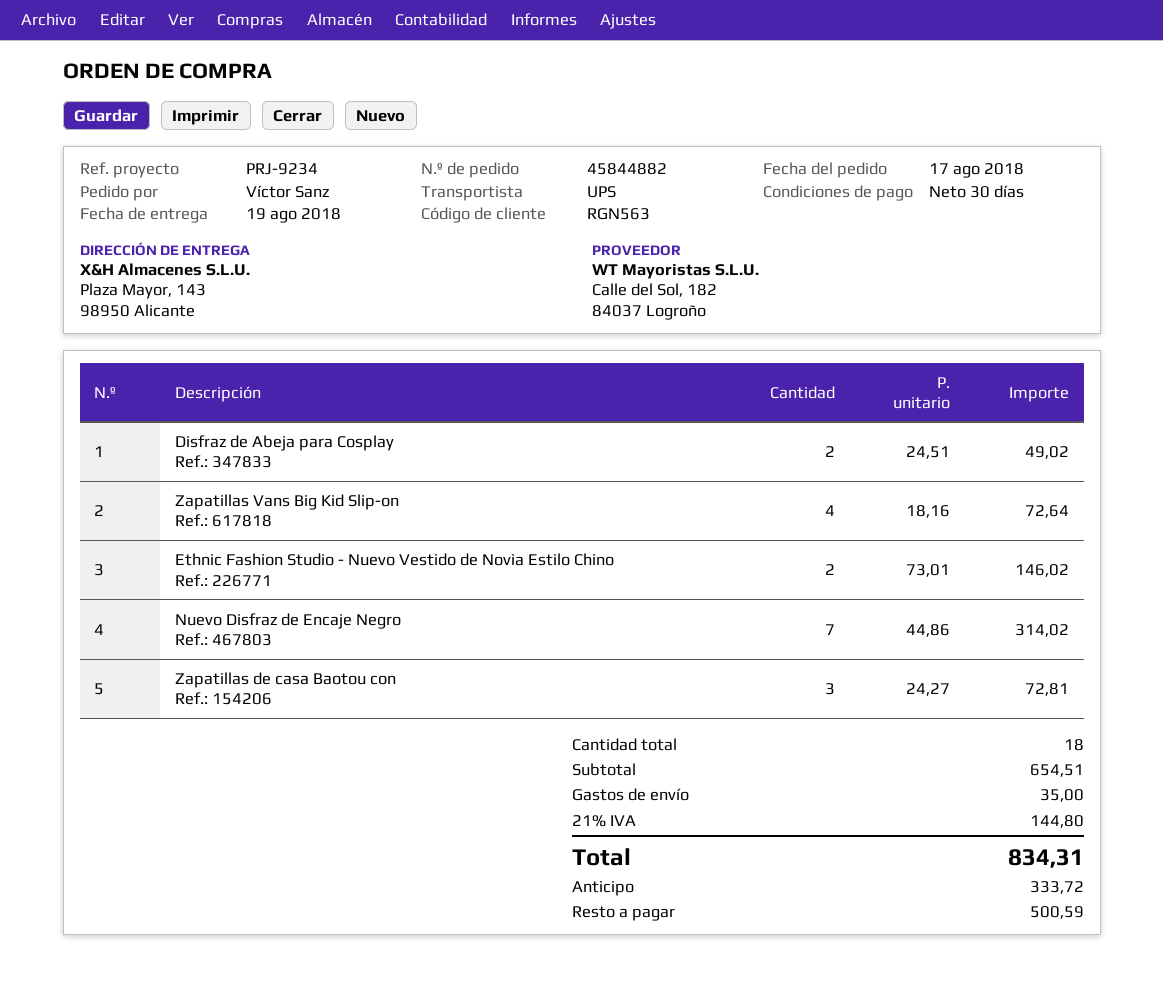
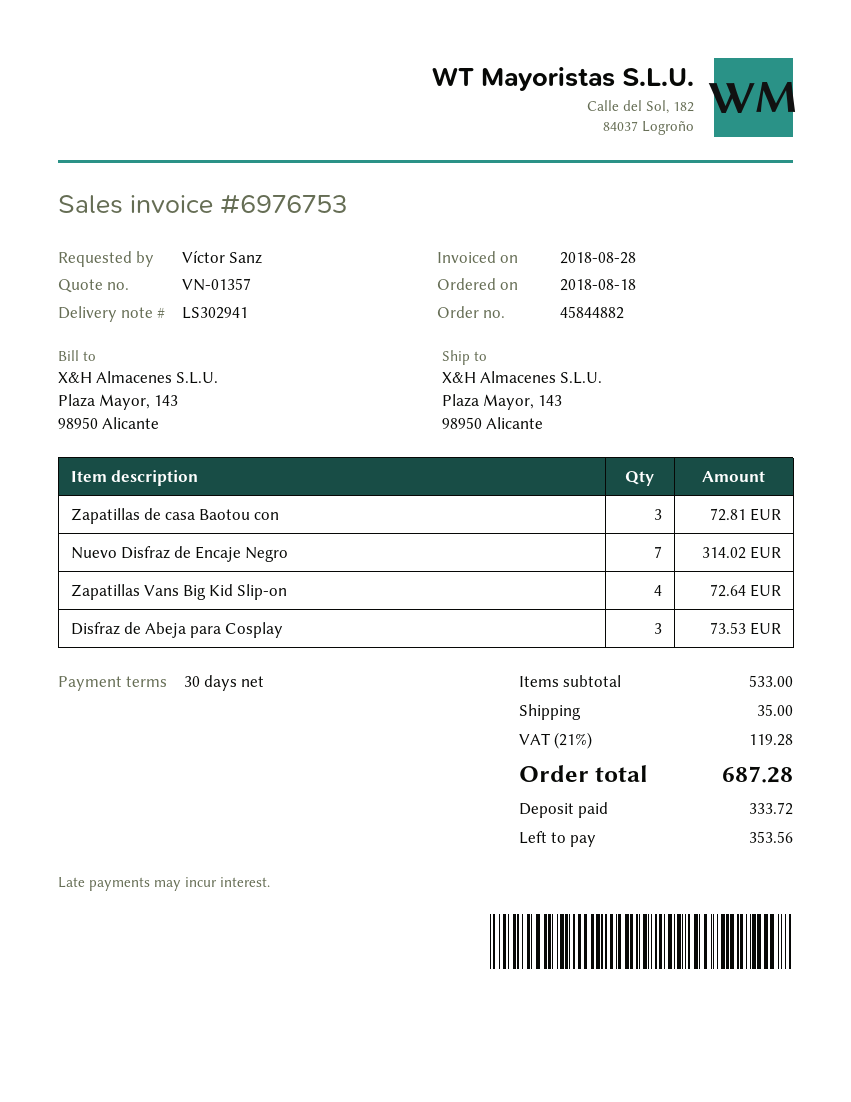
order date: 2018-08-17 -> 2018-08-18
Disfraz de Abeja para Cosplay: 2 for 49.02 -> 3 for 73.53
Ethnic Fashion Studio - Nuevo Vestido de Novia Estilo Chino: 2 for 146.02 -> none
subtotal: 654.51 -> 533.00
tax: 21% = 144.80 -> 21% = 119.28
total: 834.31 -> 687.28
balance: 500.59 -> 353.56

